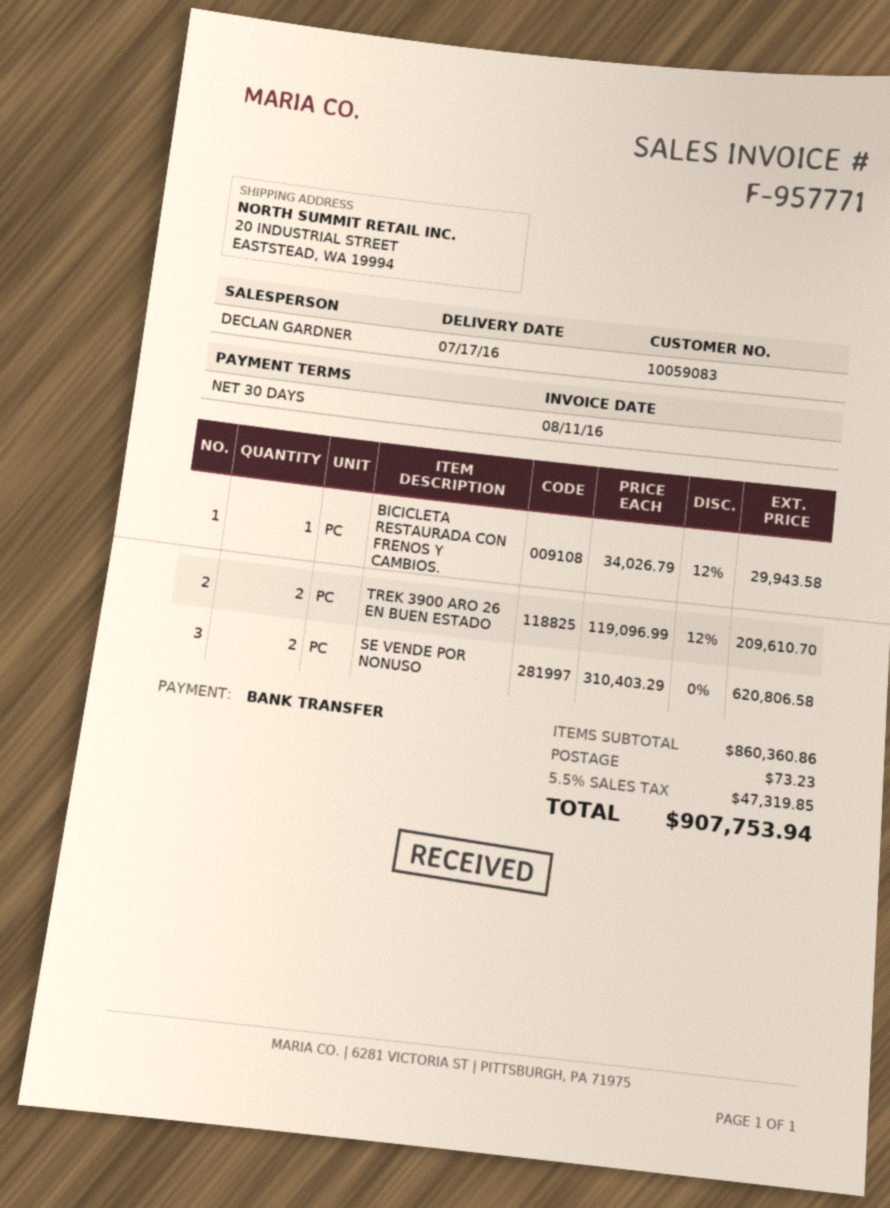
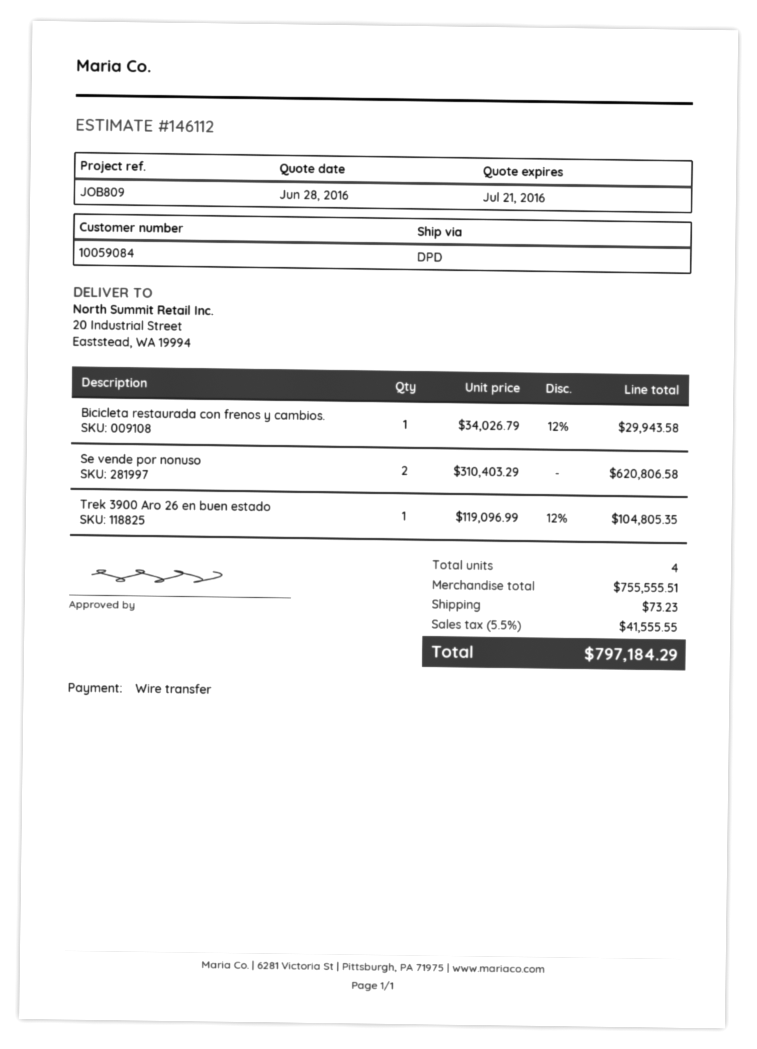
customer number: 10059083 -> 10059084
TREK 3900 ARO 26 EN BUEN ESTADO: 2 x 119096.99 - 12% = 209610.70 -> 1 x 119096.99 - 12% = 104805.35
subtotal: 860360.86 -> 755555.51
tax: 5.5% = 47319.85 -> 5.5% = 41555.55
total: 907753.94 -> 797184.29

